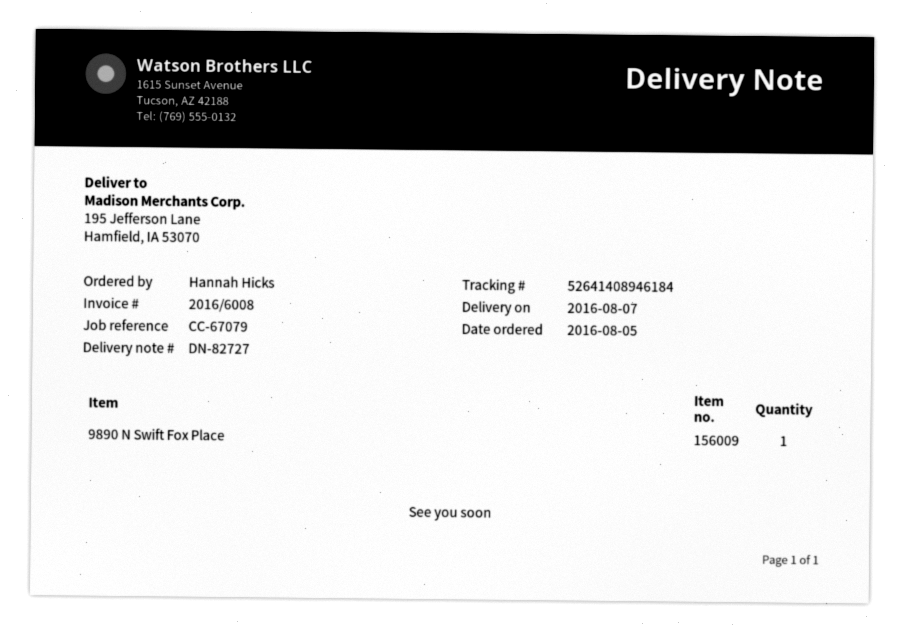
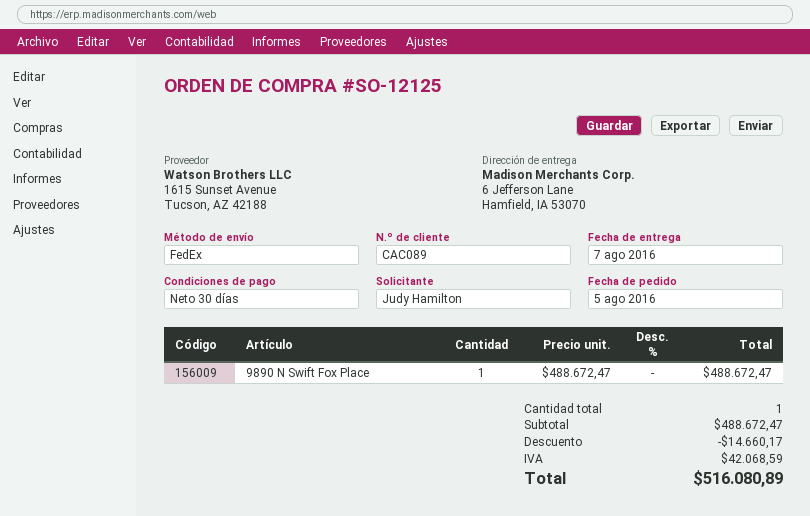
ordered by: Hannah Hicks -> Judy Hamilton
ship to: 195 Jefferson Lane, Hamfield, IA 53070 -> 6 Jefferson Lane, Hamfield, IA 53070

